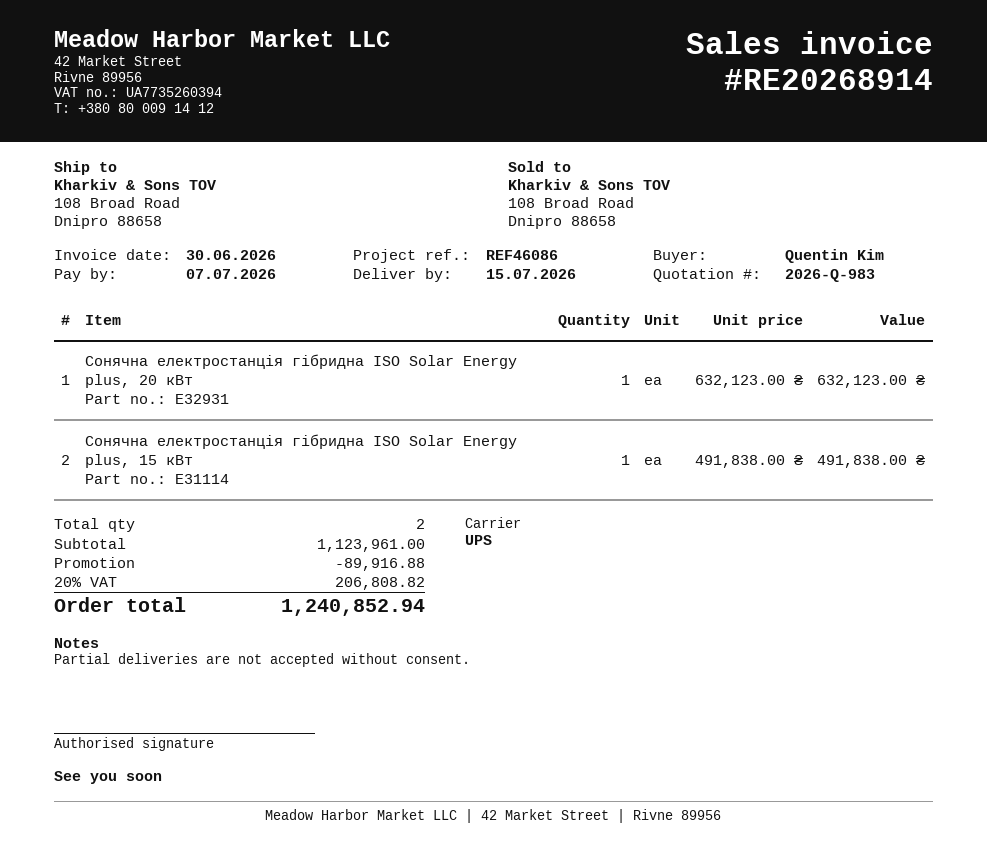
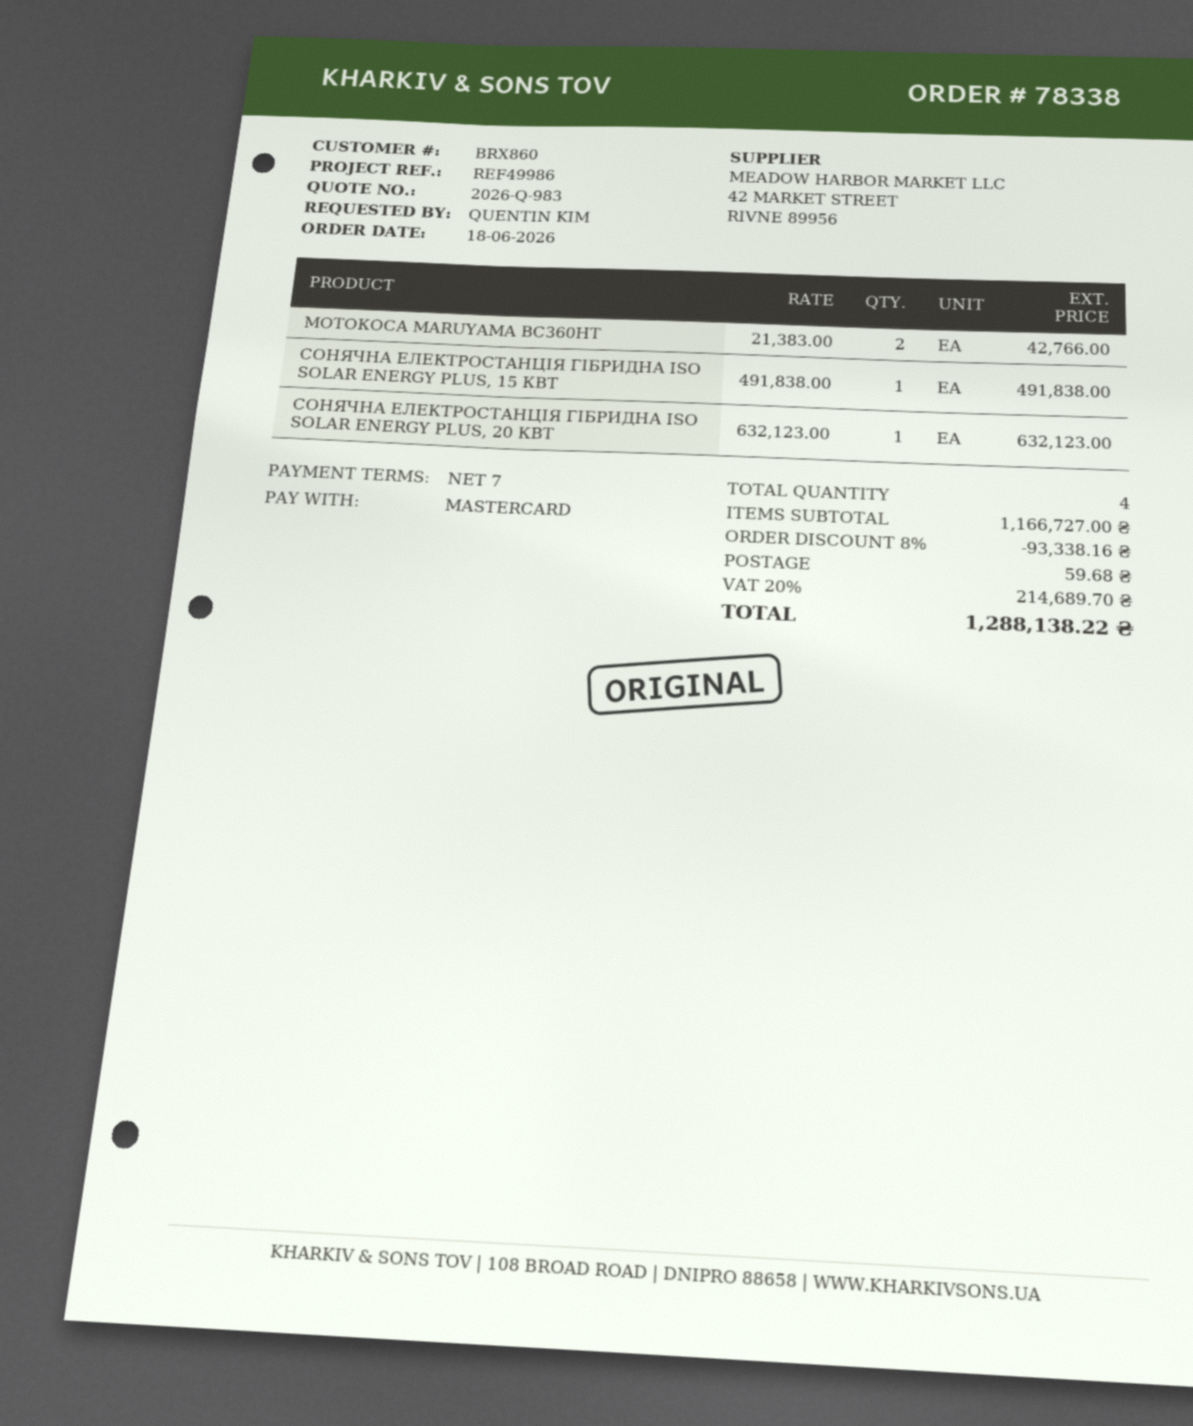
reference: REF46086 -> REF49986
МОТОКОСА MARUYAMA BC360HT: none -> 2 x 21383.00 = 42766.00
total quantity: 2 -> 4
subtotal: 1123961.00 -> 1166727.00
discount: 89916.88 -> 93338.16
shipping: none -> 59.68
tax: 20% = 206808.82 -> 20% = 214689.70
total: 1240852.94 -> 1288138.22

